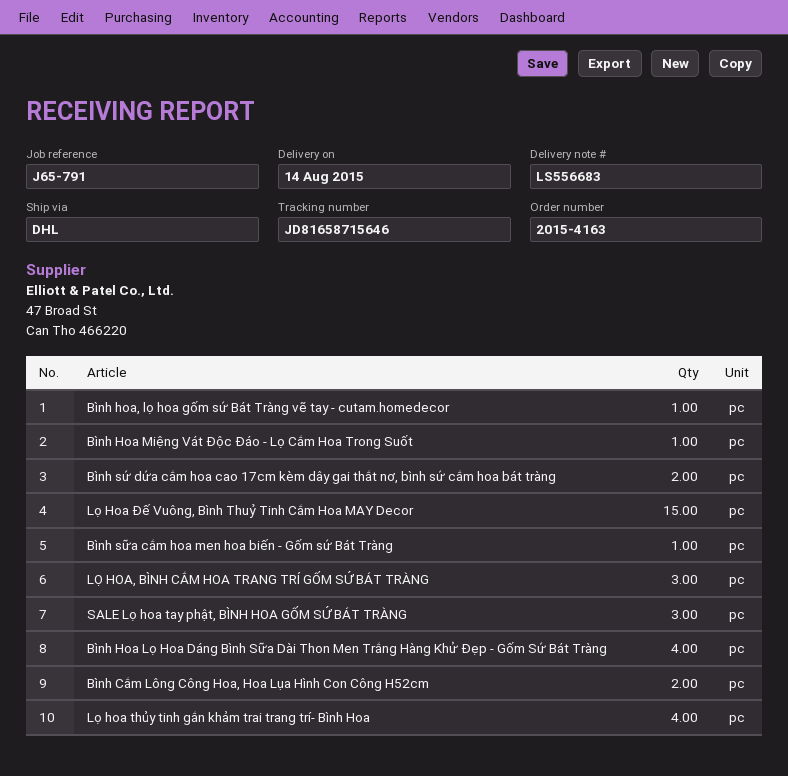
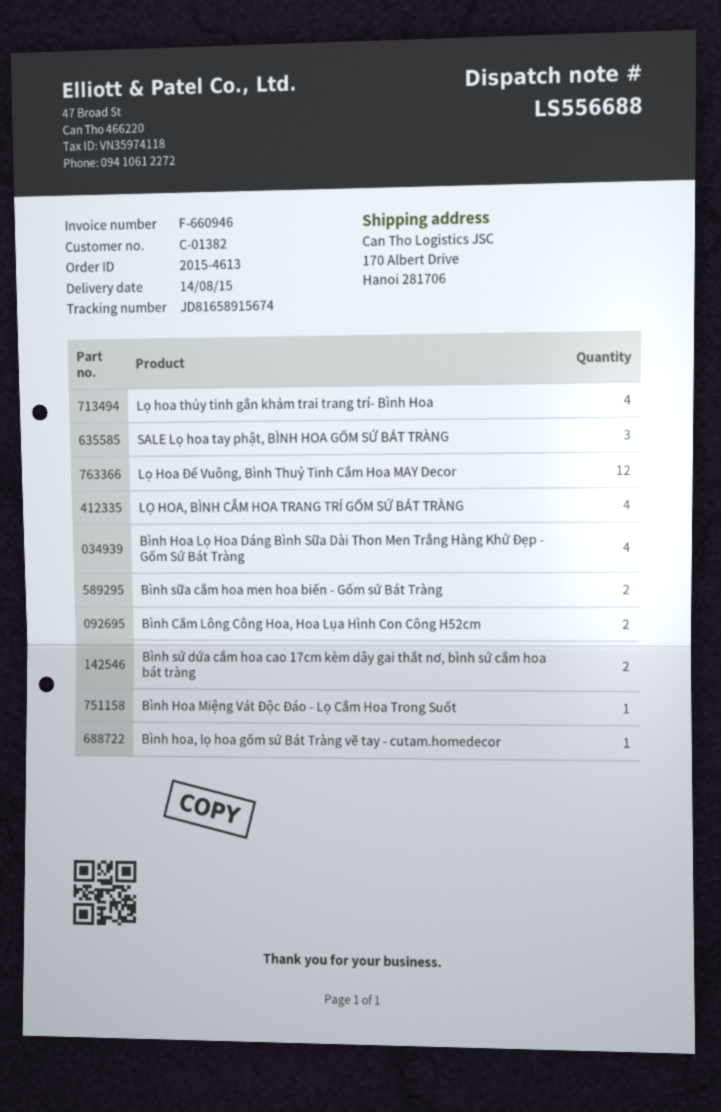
order number: 2015-4163 -> 2015-4613
delivery note number: LS556683 -> LS556688
tracking number: JD81658715646 -> JD81658915674
Lọ Hoa Đế Vuông, Bình Thuỷ Tinh Cắm Hoa MAY Decor: 15 -> 12
Bình sữa cắm hoa men hoa biến - Gốm sứ Bát Tràng: 1 -> 2
LỌ HOA, BÌNH CẮM HOA TRANG TRÍ GỐM SỨ BÁT TRÀNG: 3 -> 4

